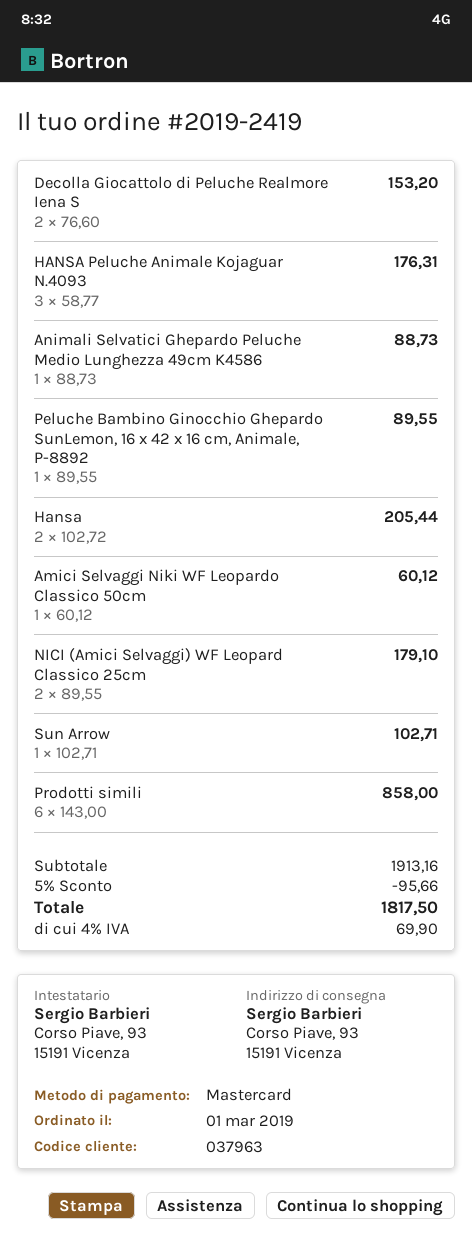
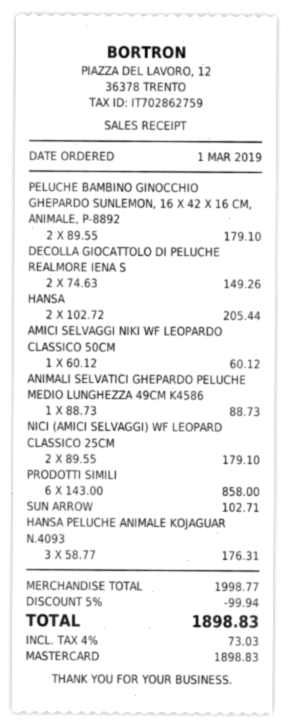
Decolla Giocattolo di Peluche Realmore Iena S: 2 x 76.60 = 153.20 -> 2 x 74.63 = 149.26
Peluche Bambino Ginocchio Ghepardo SunLemon, 16 x 42 x 16 cm, Animale, P-8892: 1 x 89.55 = 89.55 -> 2 x 89.55 = 179.10
subtotal: 1913.16 -> 1998.77
discount: 5% = 95.66 -> 5% = 99.94
tax: 4% = 69.90 -> 4% = 73.03
total: 1817.50 -> 1898.83

